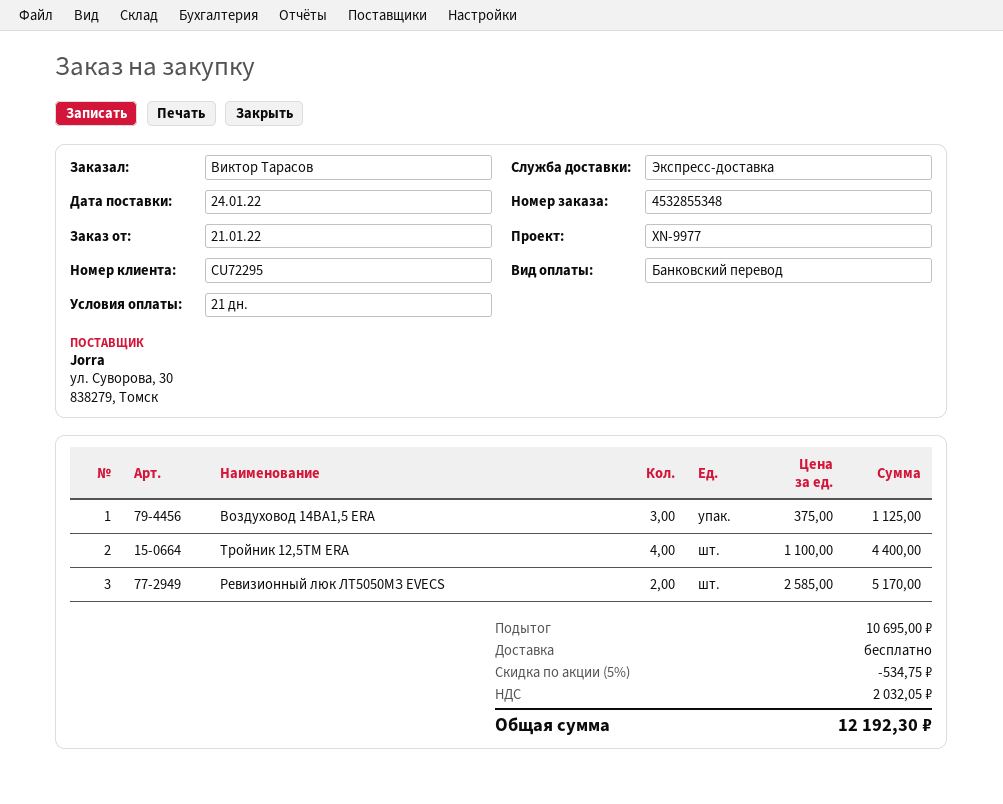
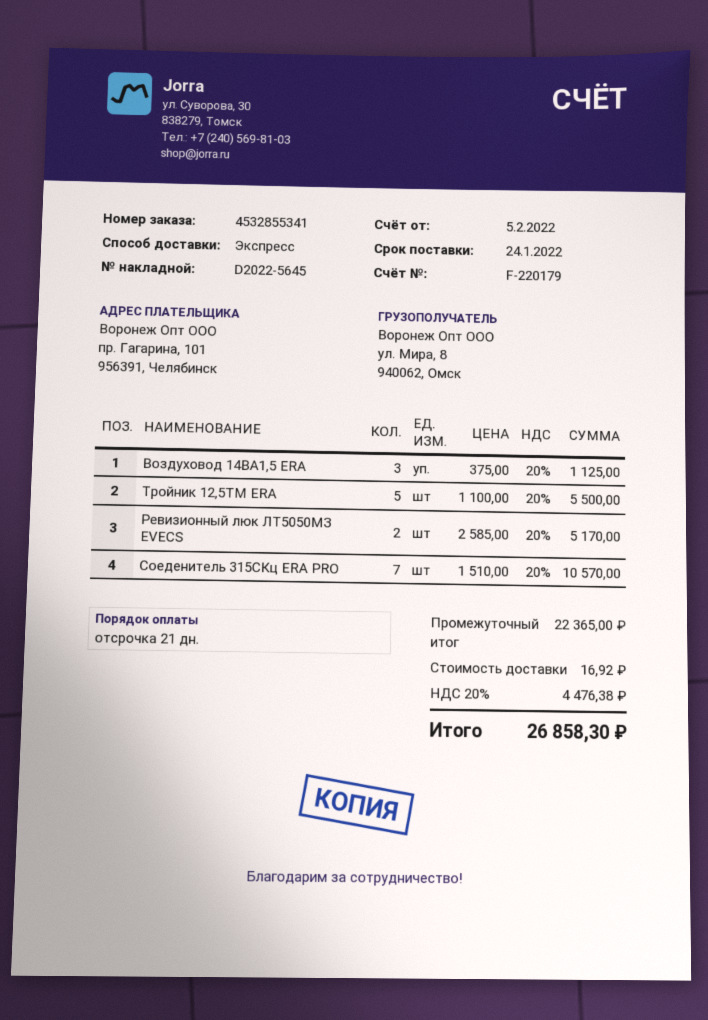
order number: 4532855348 -> 4532855341
Тройник 12,5ТМ ERA: 4 x 1100.00 = 4400.00 -> 5 x 1100.00 = 5500.00
Соеденитель 315СКц ERA PRO: none -> 7 x 1510.00 = 10570.00
subtotal: 10695.00 -> 22365.00
discount: 5% = 534.75 -> none
shipping: 0.00 -> 16.92
tax: 2032.05 -> 4476.38
total: 12192.30 -> 26858.30

